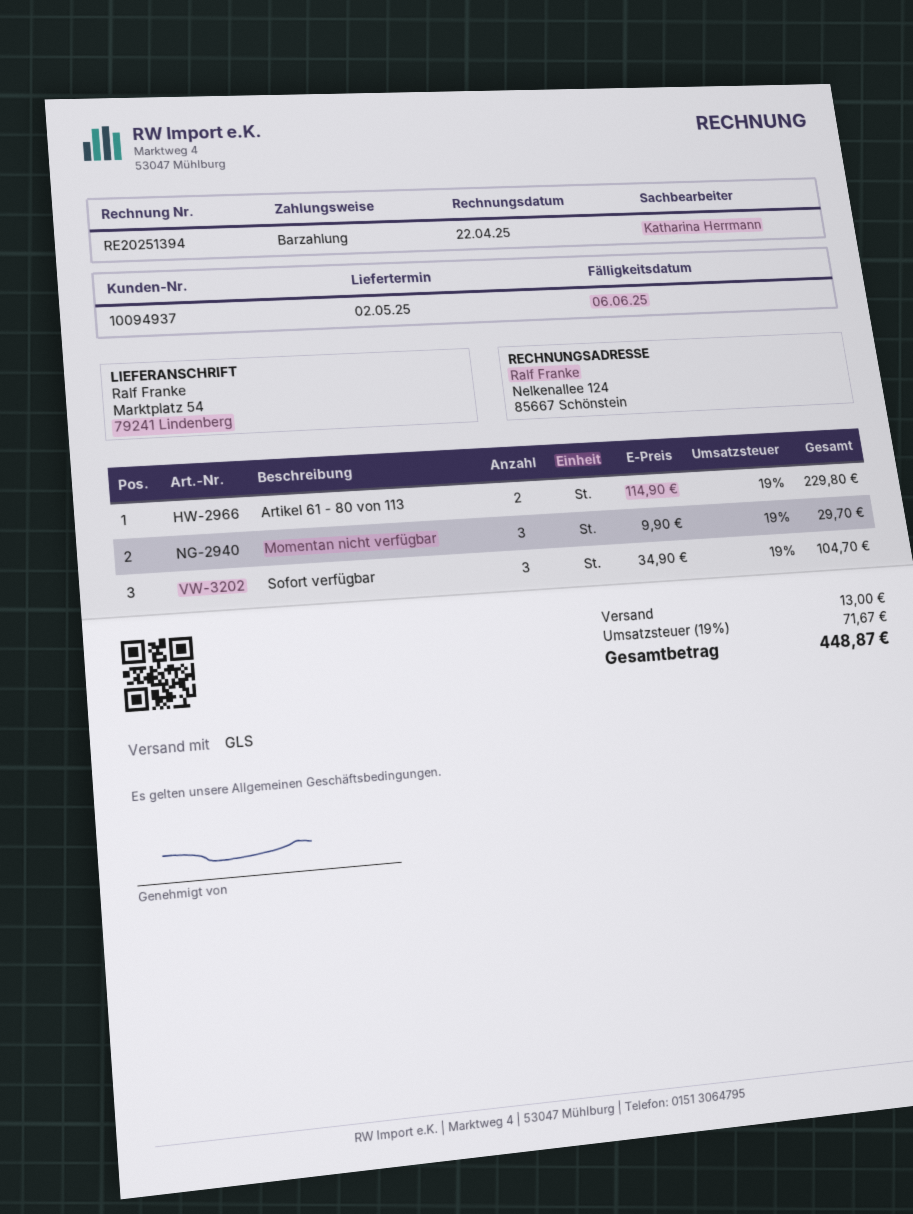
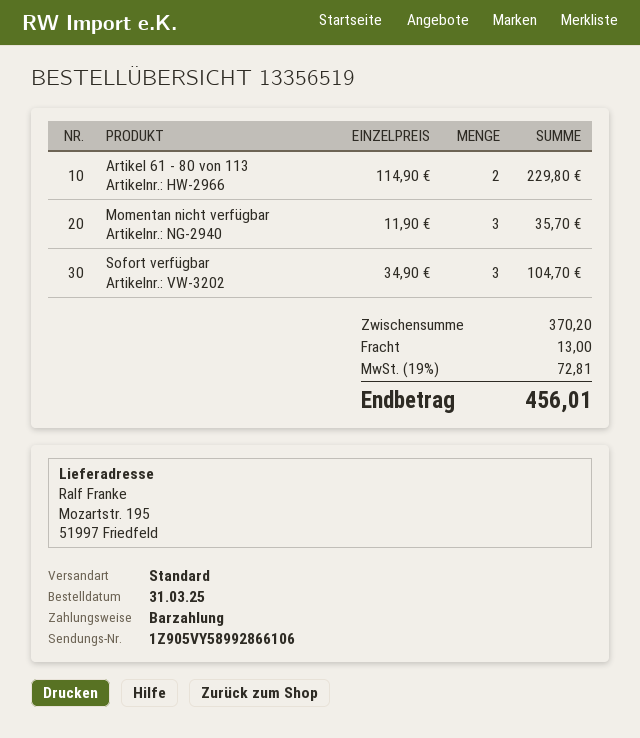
shipping method: GLS -> standard
ship to: Marktplatz 54, 79241 Lindenberg -> Mozartstr. 195, 51997 Friedfeld
Momentan nicht verfügbar: 3 x 9.90 = 29.70 -> 3 x 11.90 = 35.70
tax: 19% = 71.67 -> 19% = 72.81
total: 448.87 -> 456.01

